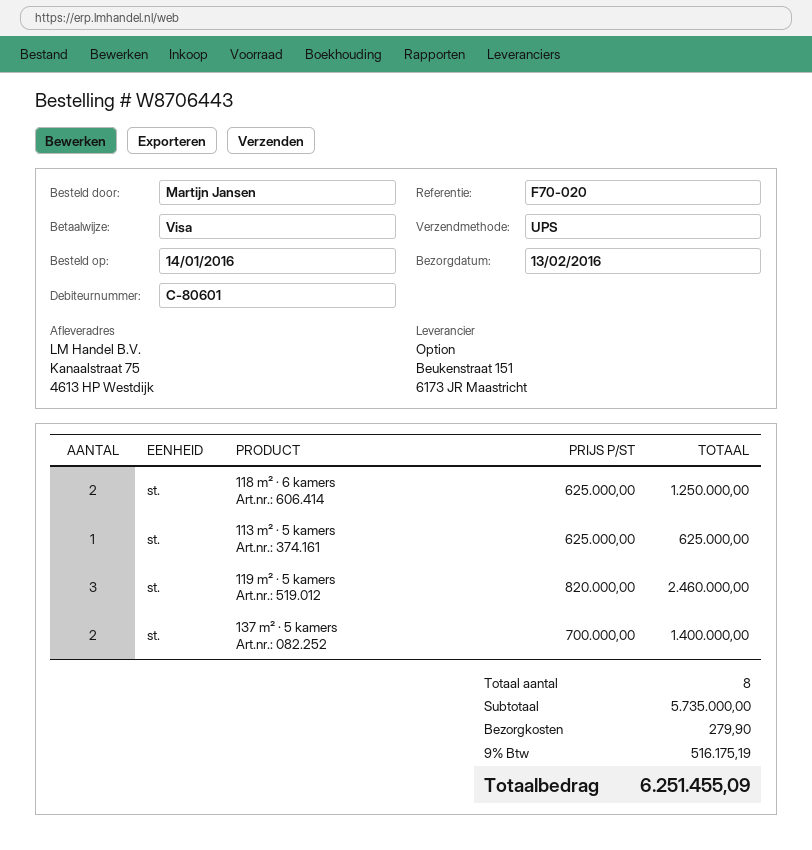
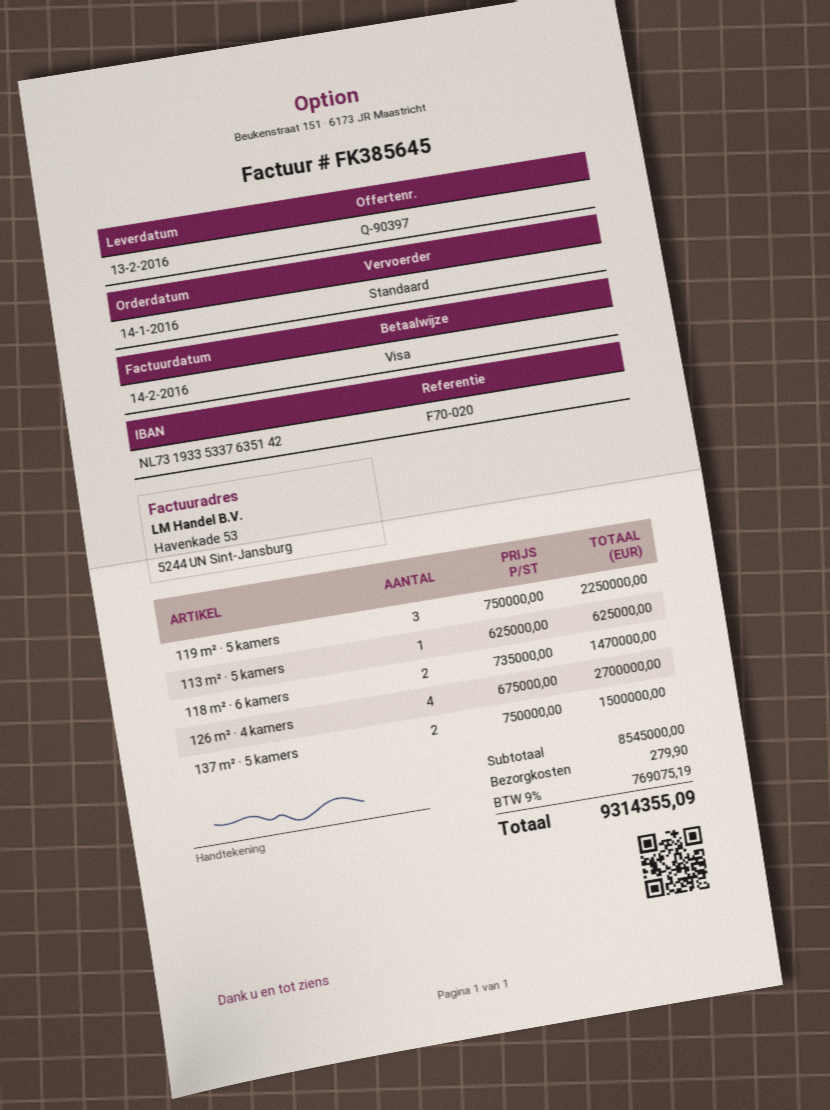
shipping method: UPS -> standard
118 m² · 6 kamers: 2 x 625000.00 = 1250000.00 -> 2 x 735000.00 = 1470000.00
119 m² · 5 kamers: 3 x 820000.00 = 2460000.00 -> 3 x 750000.00 = 2250000.00
137 m² · 5 kamers: 2 x 700000.00 = 1400000.00 -> 2 x 750000.00 = 1500000.00
126 m² · 4 kamers: none -> 4 x 675000.00 = 2700000.00
subtotal: 5735000.00 -> 8545000.00
tax: 9% = 516175.19 -> 9% = 769075.19
total: 6251455.09 -> 9314355.09

